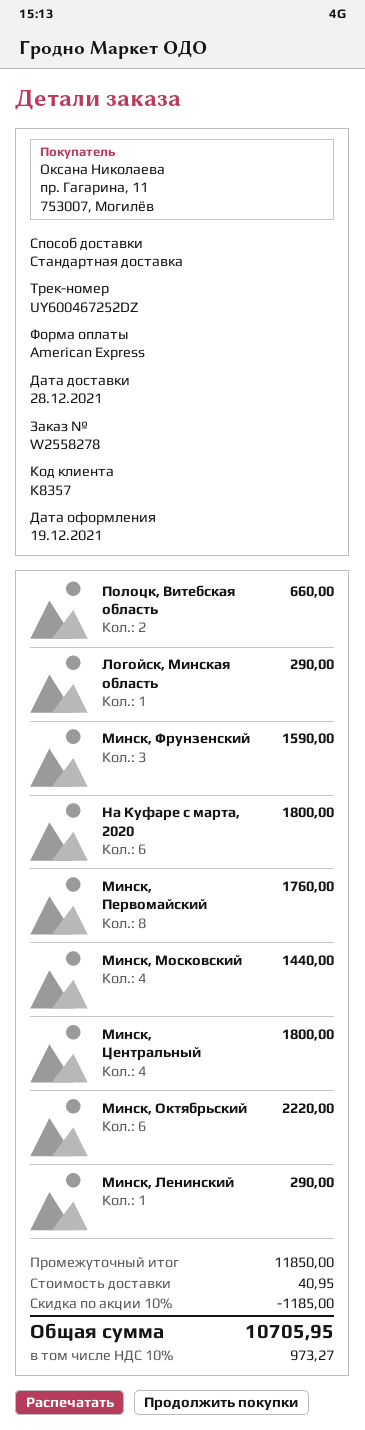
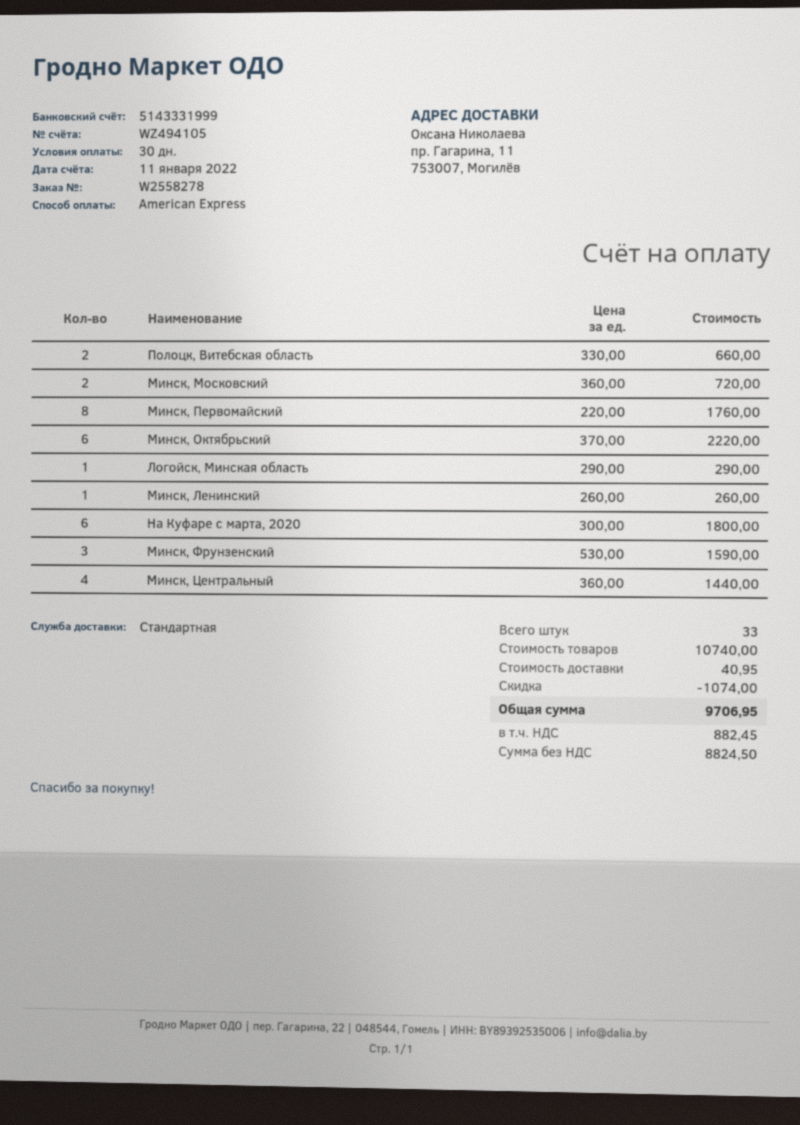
Минск, Московский: 4 for 1440.00 -> 2 for 720.00
Минск, Центральный: 4 for 1800.00 -> 4 for 1440.00
Минск, Ленинский: 1 for 290.00 -> 1 for 260.00
subtotal: 11850.00 -> 10740.00
discount: 1185.00 -> 1074.00
tax: 973.27 -> 882.45
total: 10705.95 -> 9706.95

